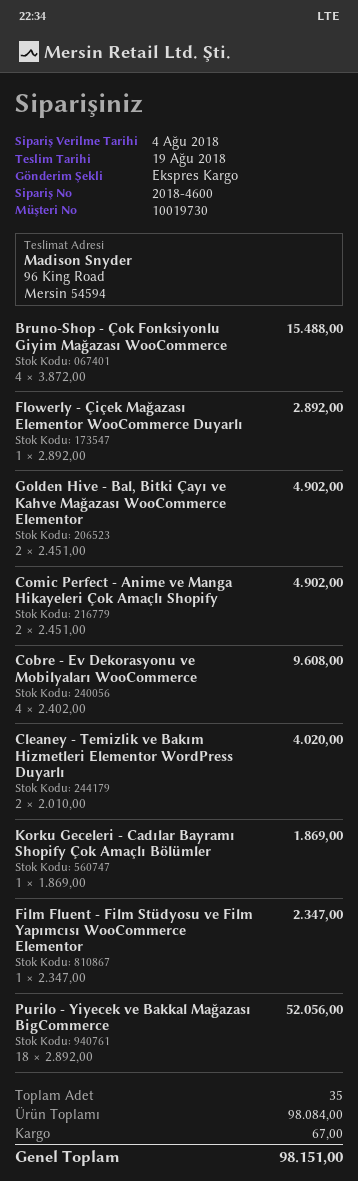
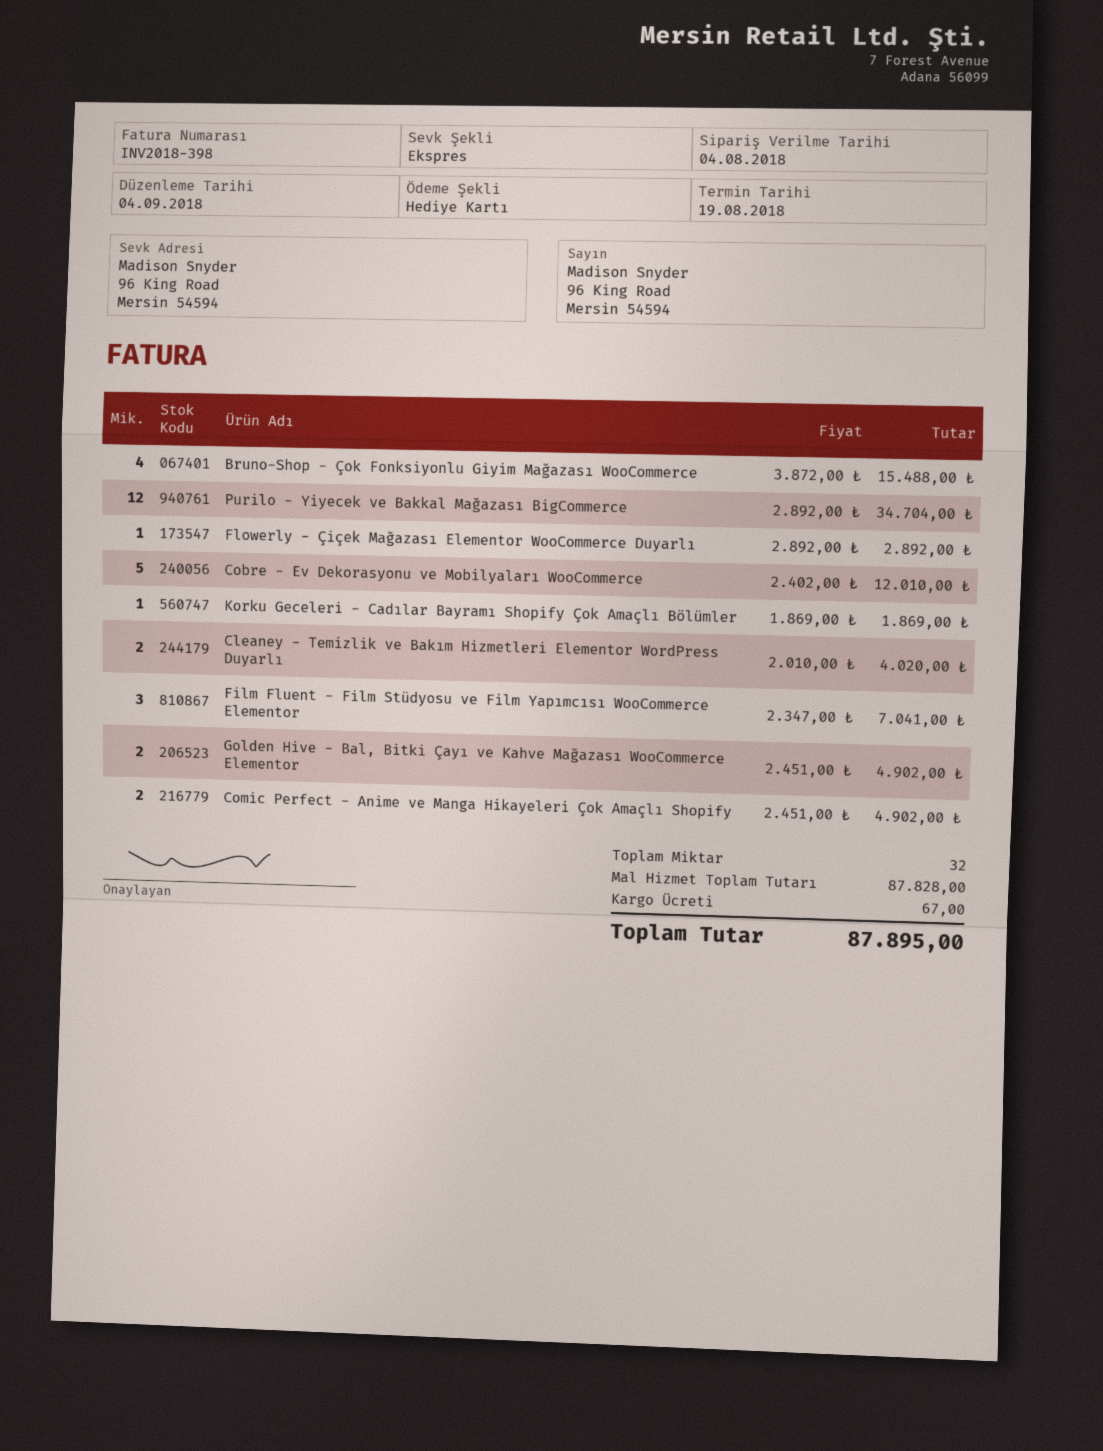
Cobre - Ev Dekorasyonu ve Mobilyaları WooCommerce: 4 x 2402.00 = 9608.00 -> 5 x 2402.00 = 12010.00
Film Fluent - Film Stüdyosu ve Film Yapımcısı WooCommerce Elementor: 1 x 2347.00 = 2347.00 -> 3 x 2347.00 = 7041.00
Purilo - Yiyecek ve Bakkal Mağazası BigCommerce: 18 x 2892.00 = 52056.00 -> 12 x 2892.00 = 34704.00
total quantity: 35 -> 32
subtotal: 98084.00 -> 87828.00
total: 98151.00 -> 87895.00

